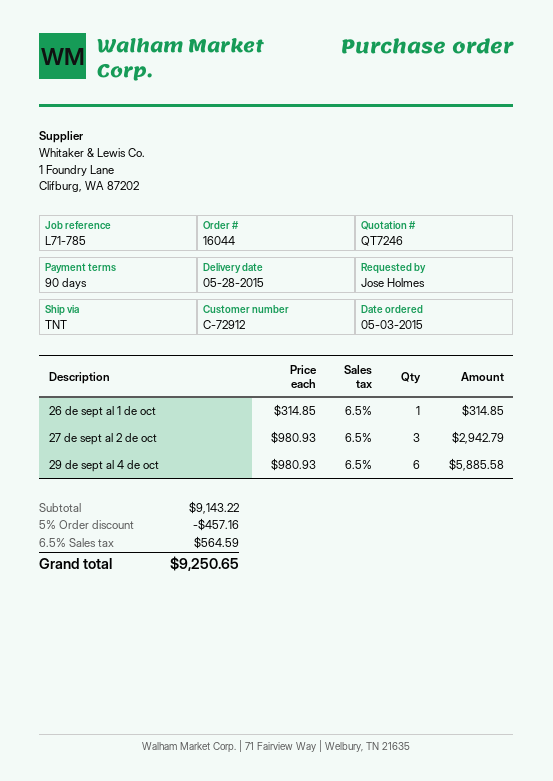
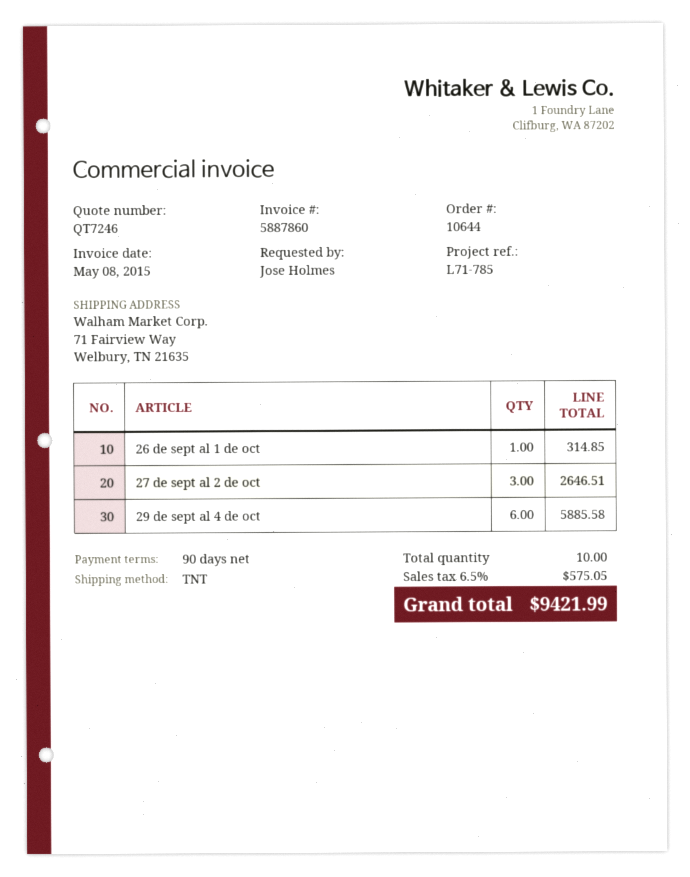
order number: 16044 -> 10644
27 de sept al 2 de oct: 3 for 2942.79 -> 3 for 2646.51
discount: 5% = 457.16 -> none
tax: 6.5% = 564.59 -> 6.5% = 575.05
total: 9250.65 -> 9421.99

